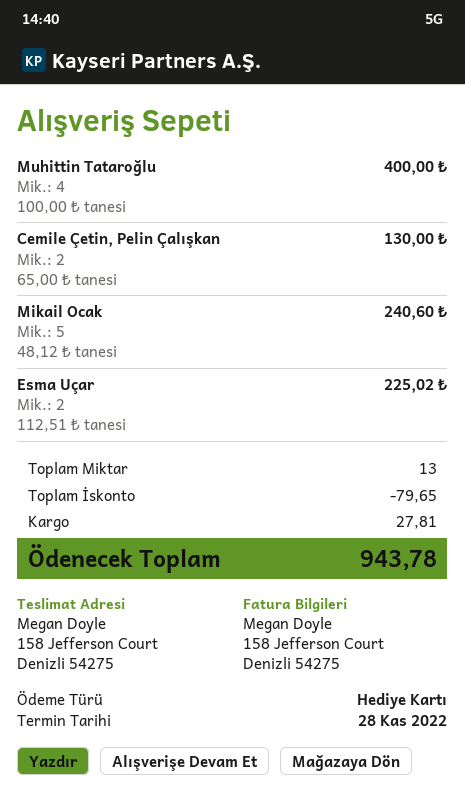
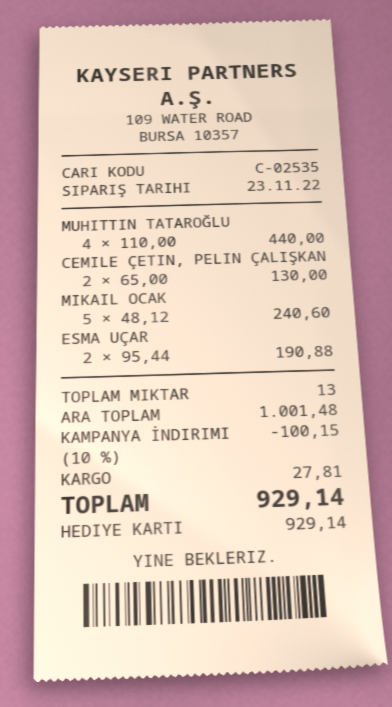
Muhittin Tataroğlu: 4 x 100.00 = 400.00 -> 4 x 110.00 = 440.00
Esma Uçar: 2 x 112.51 = 225.02 -> 2 x 95.44 = 190.88
discount: 79.65 -> 100.15
total: 943.78 -> 929.14

